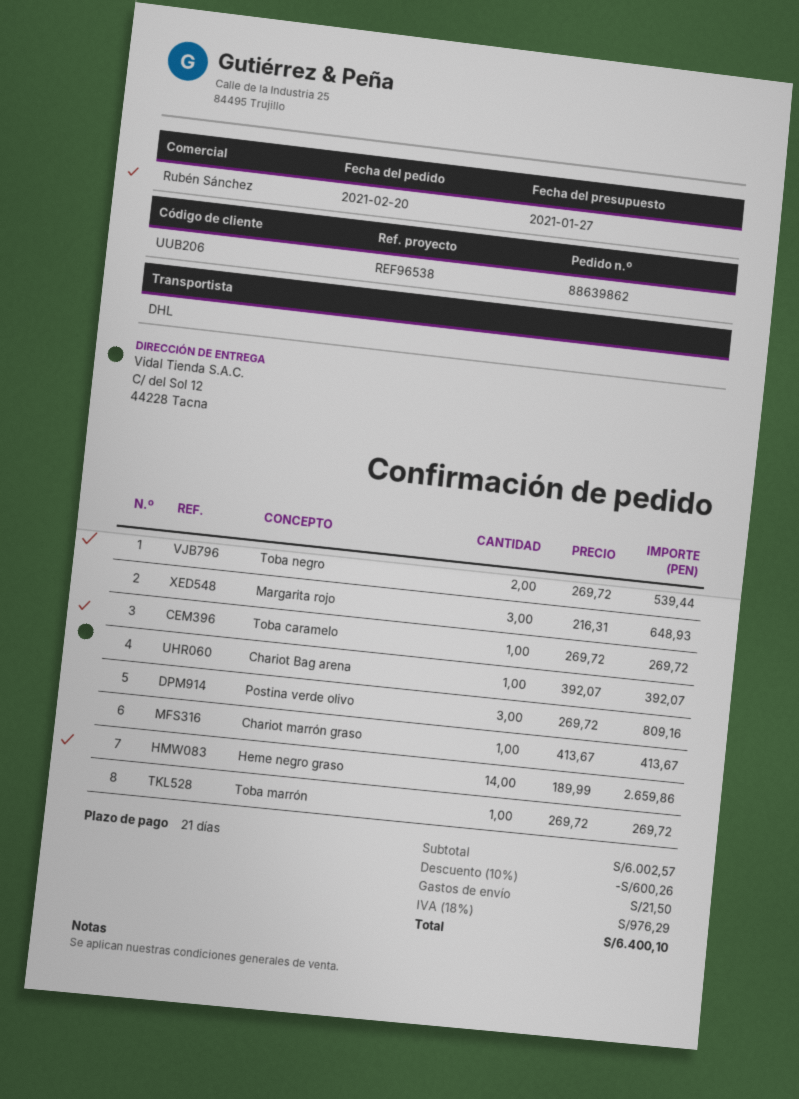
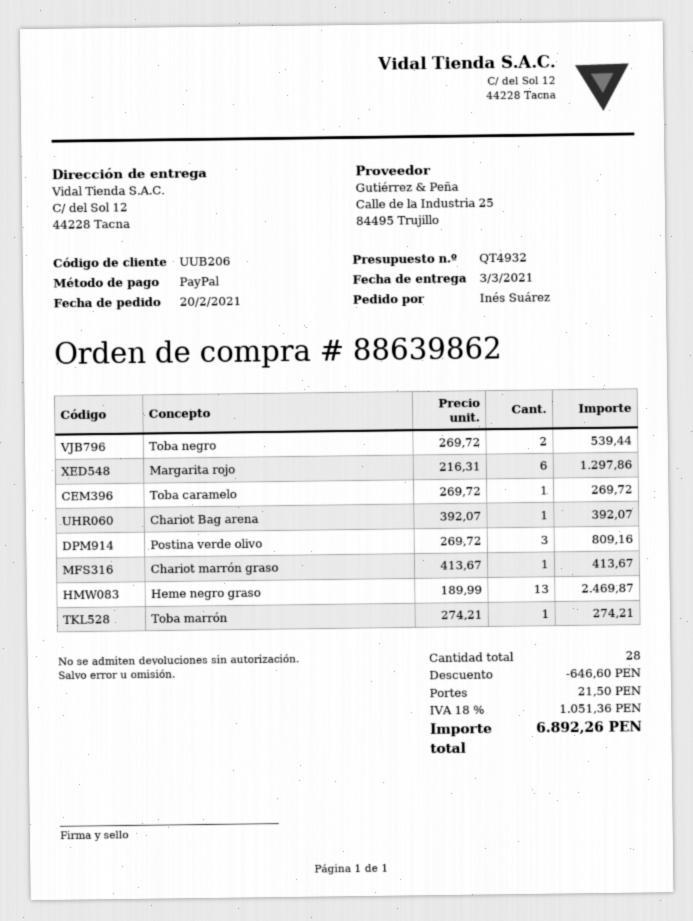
Margarita rojo: 3 x 216.31 = 648.93 -> 6 x 216.31 = 1297.86
Heme negro graso: 14 x 189.99 = 2659.86 -> 13 x 189.99 = 2469.87
Toba marrón: 1 x 269.72 = 269.72 -> 1 x 274.21 = 274.21
discount: 600.26 -> 646.60
tax: 18% = 976.29 -> 18% = 1051.36
total: 6400.10 -> 6892.26

